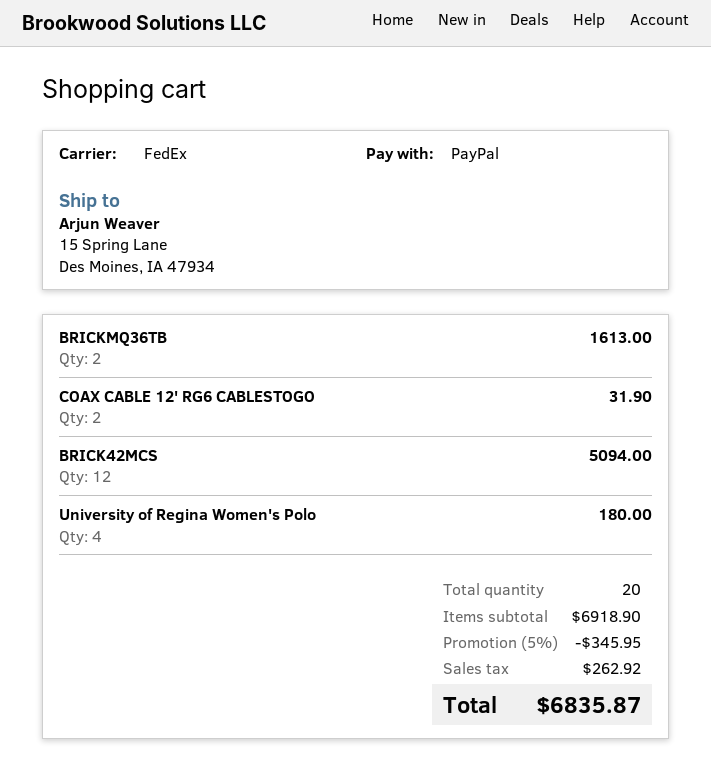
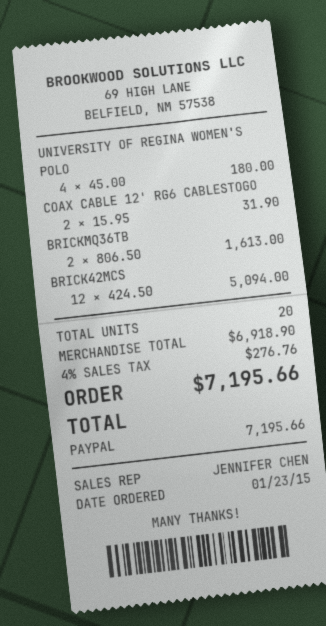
discount: 5% = 345.95 -> none
tax: 262.92 -> 276.76
total: 6835.87 -> 7195.66

